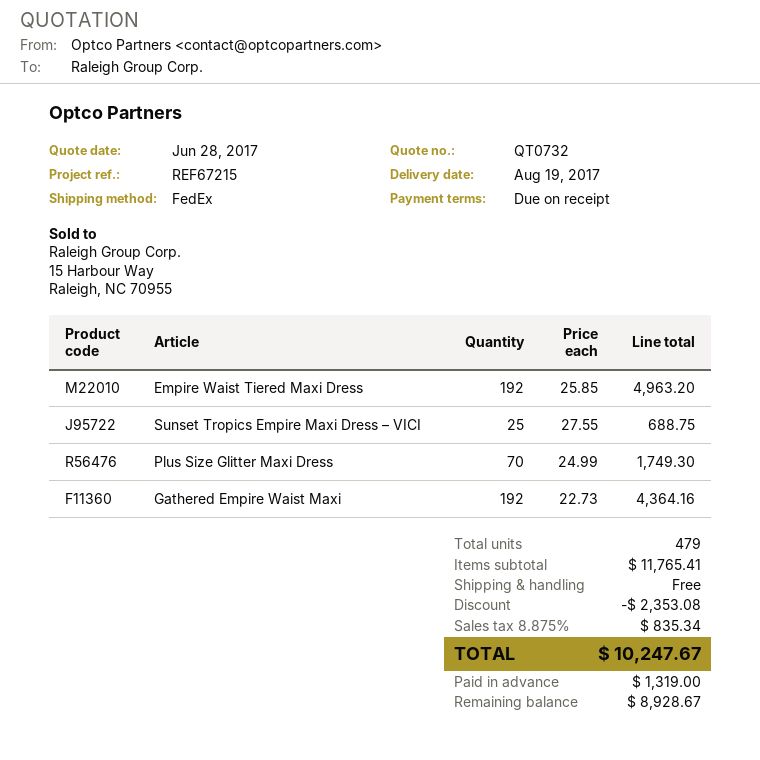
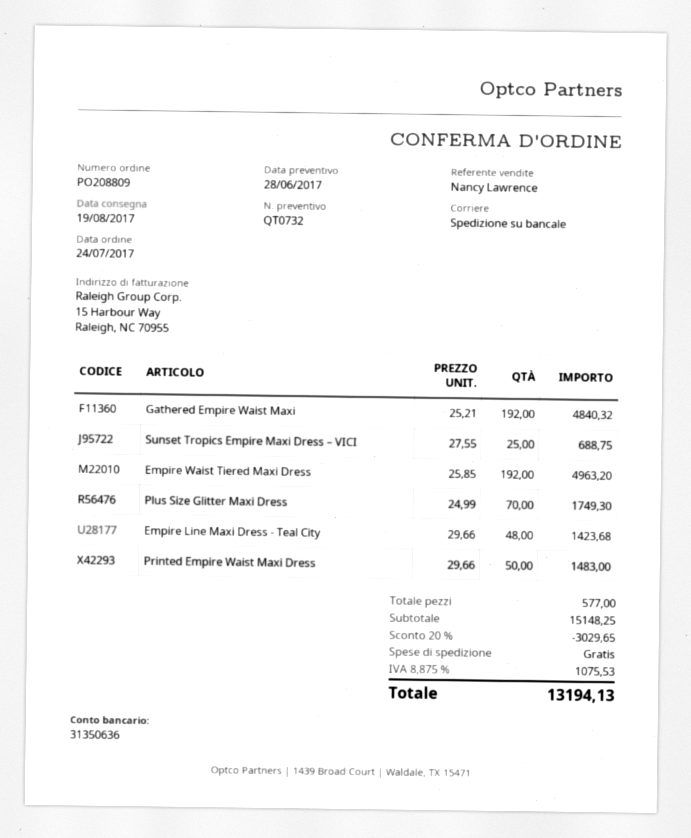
shipping method: FedEx -> pallet freight
Gathered Empire Waist Maxi: 192 x 22.73 = 4364.16 -> 192 x 25.21 = 4840.32
Empire Line Maxi Dress - Teal City: none -> 48 x 29.66 = 1423.68
Printed Empire Waist Maxi Dress: none -> 50 x 29.66 = 1483.00
total quantity: 479 -> 577
subtotal: 11765.41 -> 15148.25
discount: 2353.08 -> 3029.65
tax: 8.875% = 835.34 -> 8.875% = 1075.53
total: 10247.67 -> 13194.13

